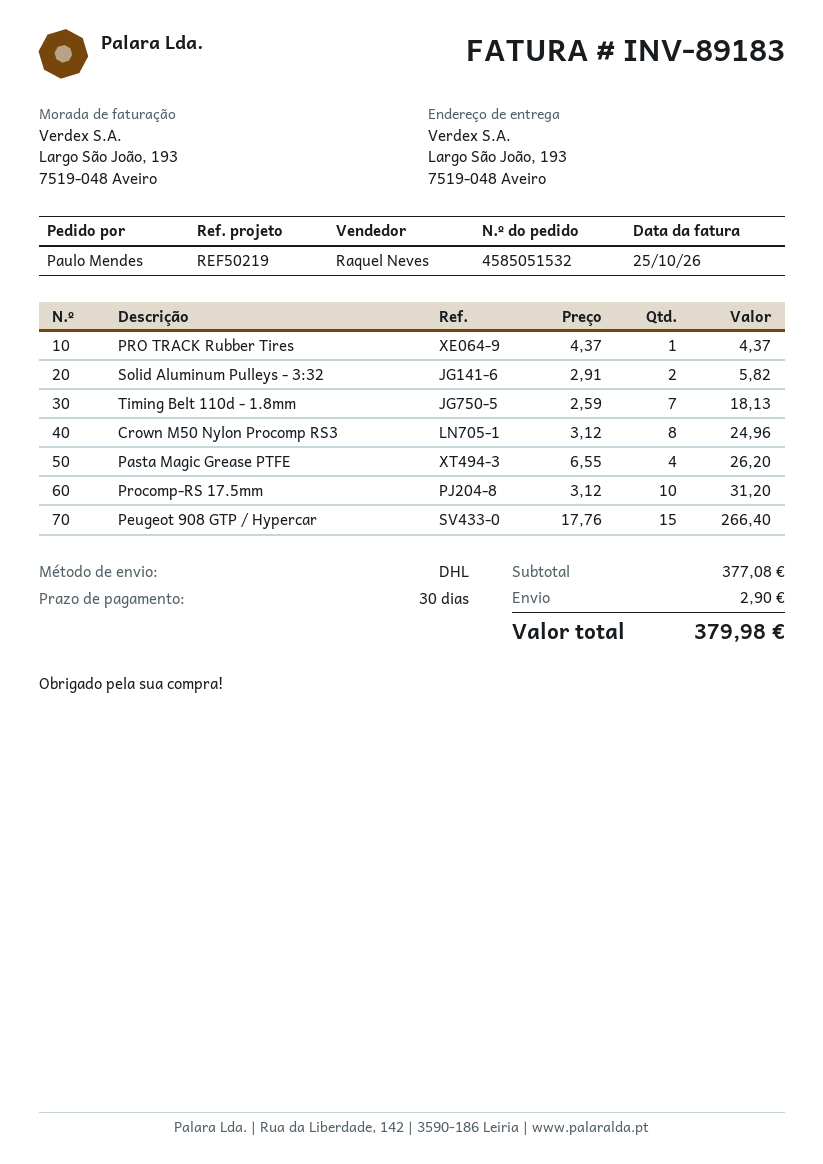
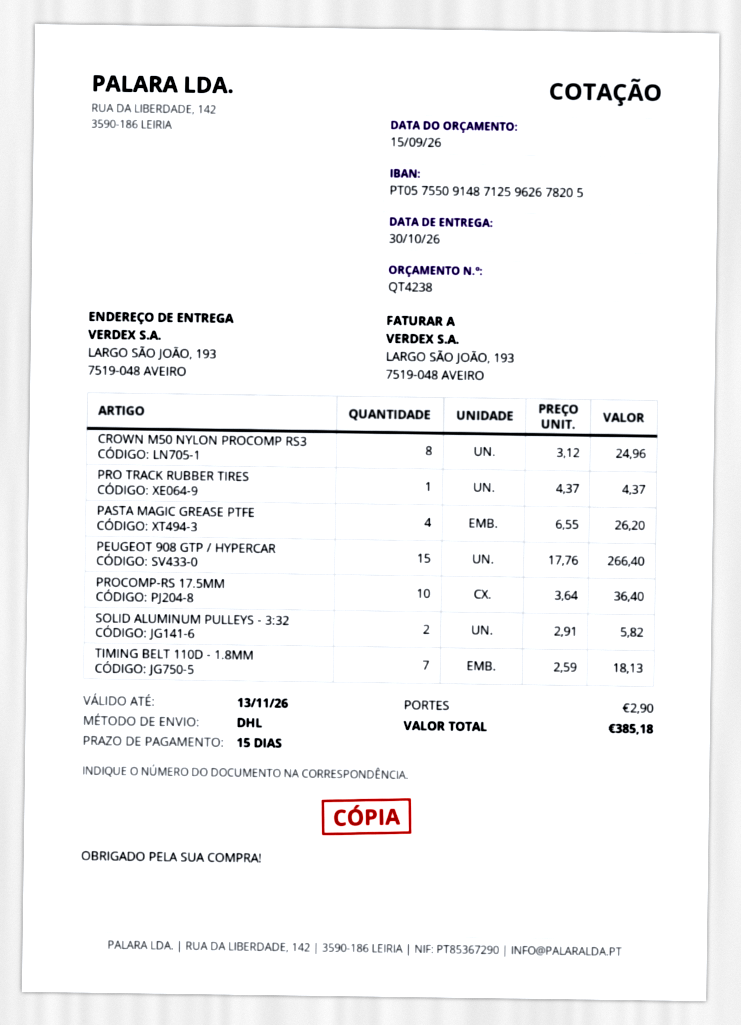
payment terms: 30 days -> 15 days
Procomp-RS 17.5mm: 10 x 3.12 = 31.20 -> 10 x 3.64 = 36.40
total: 379.98 -> 385.18

